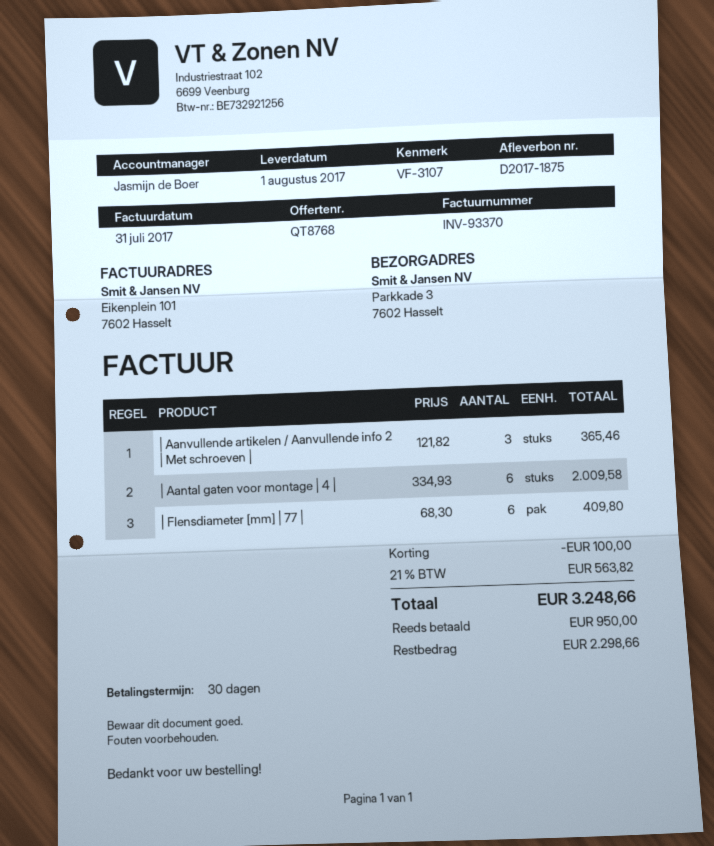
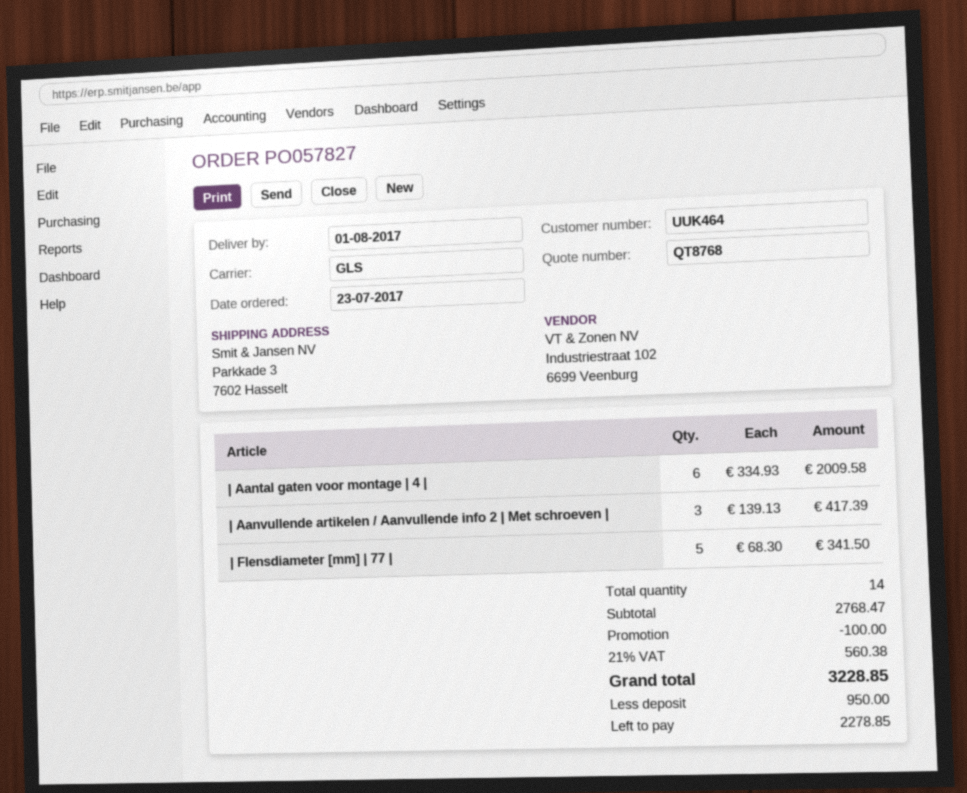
| Aanvullende artikelen / Aanvullende info 2 | Met schroeven |: 3 x 121.82 = 365.46 -> 3 x 139.13 = 417.39
| Flensdiameter [mm] | 77 |: 6 x 68.30 = 409.80 -> 5 x 68.30 = 341.50
tax: 21% = 563.82 -> 21% = 560.38
total: 3248.66 -> 3228.85
balance: 2298.66 -> 2278.85

